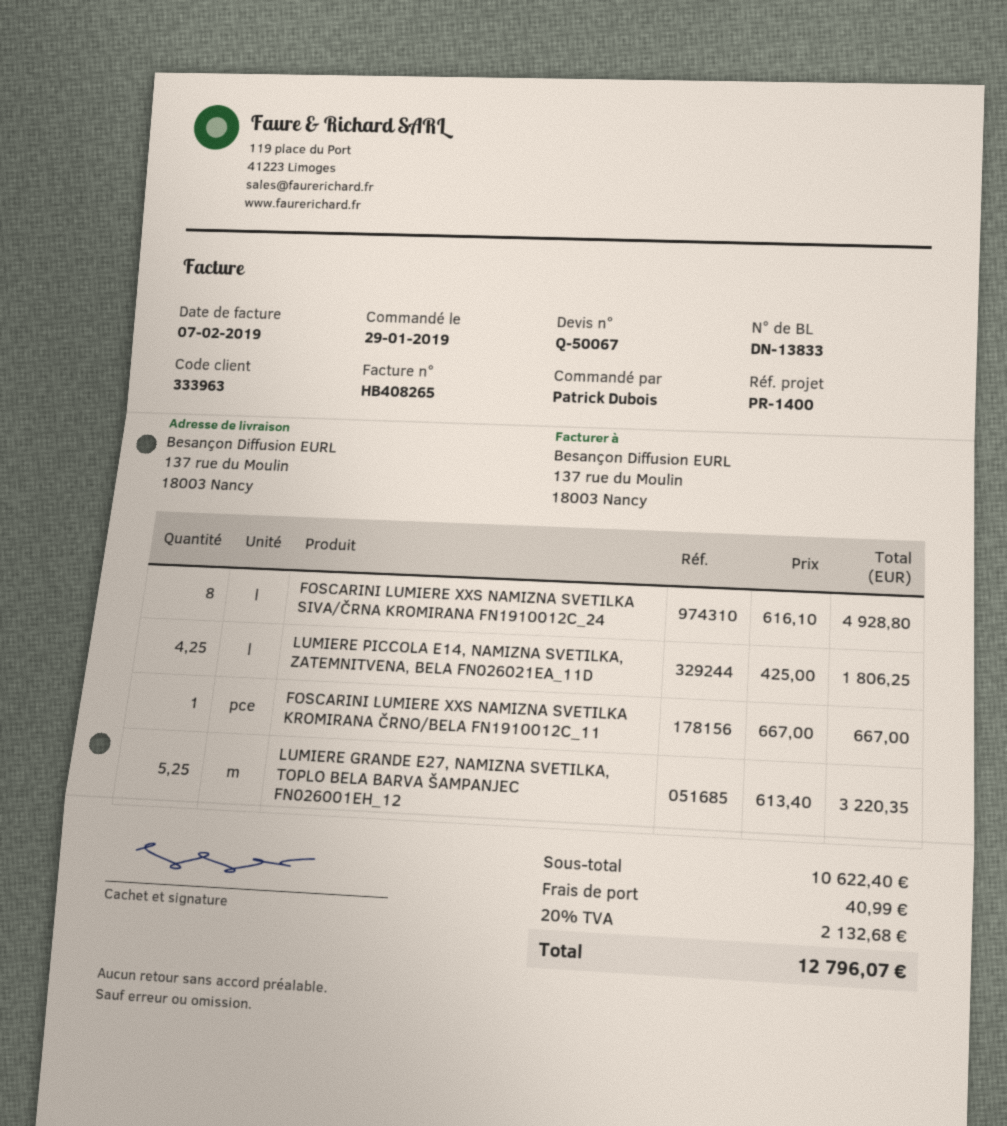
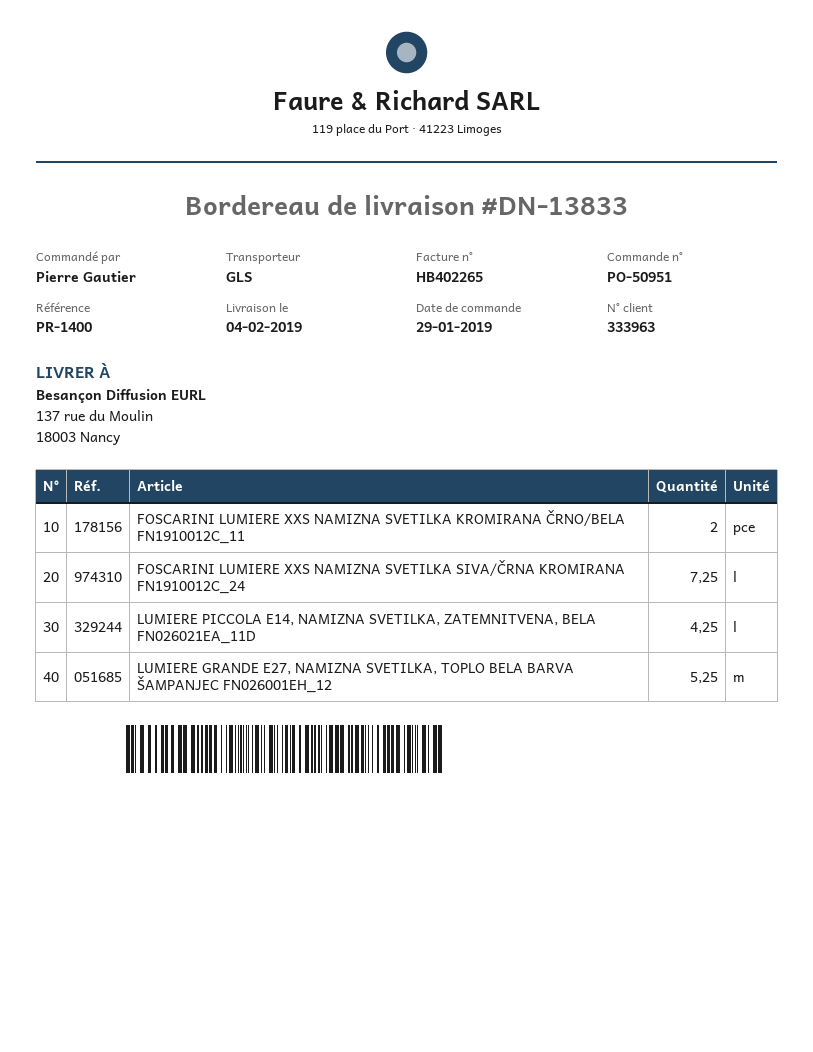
invoice number: HB408265 -> HB402265
ordered by: Patrick Dubois -> Pierre Gautier
FOSCARINI LUMIERE XXS NAMIZNA SVETILKA SIVA/ČRNA KROMIRANA FN1910012C_24: 8 -> 7.25
FOSCARINI LUMIERE XXS NAMIZNA SVETILKA KROMIRANA ČRNO/BELA FN1910012C_11: 1 -> 2

